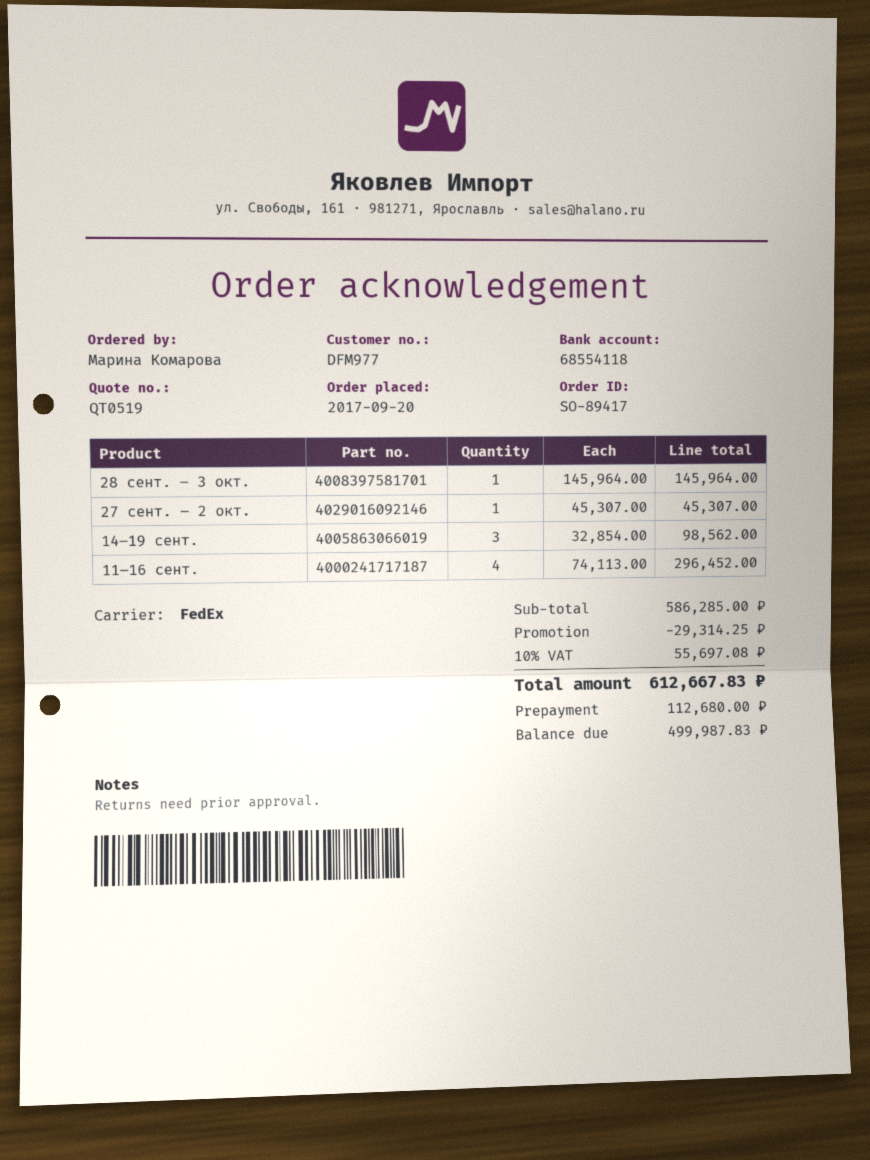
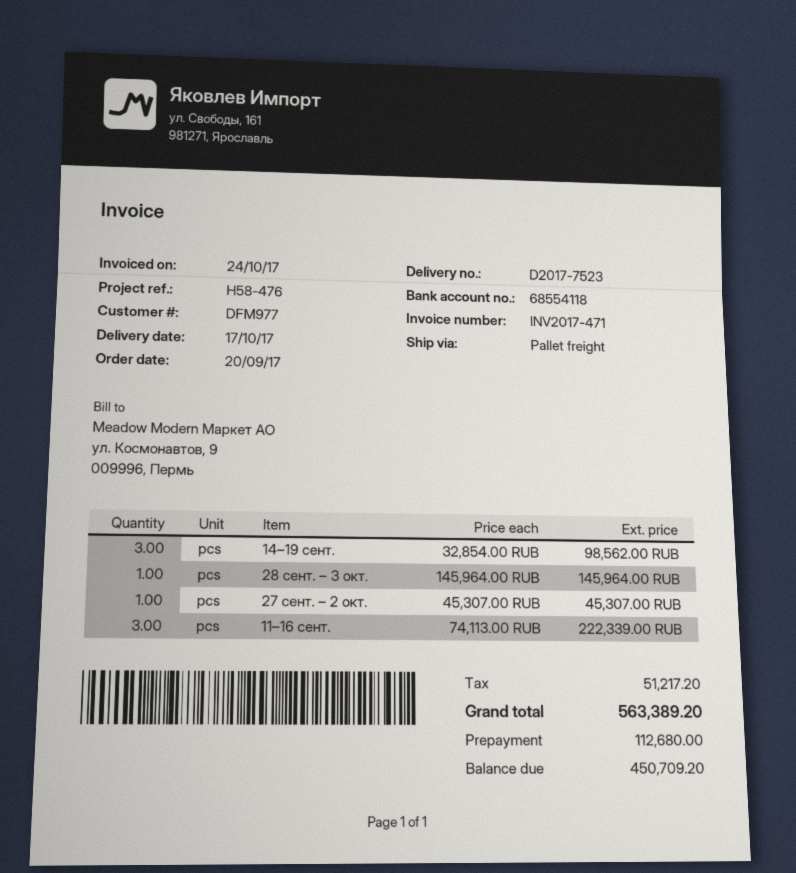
shipping method: FedEx -> pallet freight
11–16 сент.: 4 x 74113.00 = 296452.00 -> 3 x 74113.00 = 222339.00
discount: 29314.25 -> none
tax: 55697.08 -> 51217.20
total: 612667.83 -> 563389.20
balance: 499987.83 -> 450709.20

